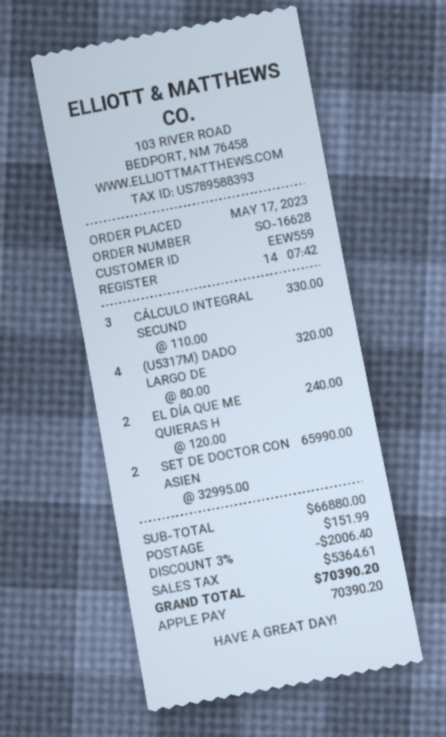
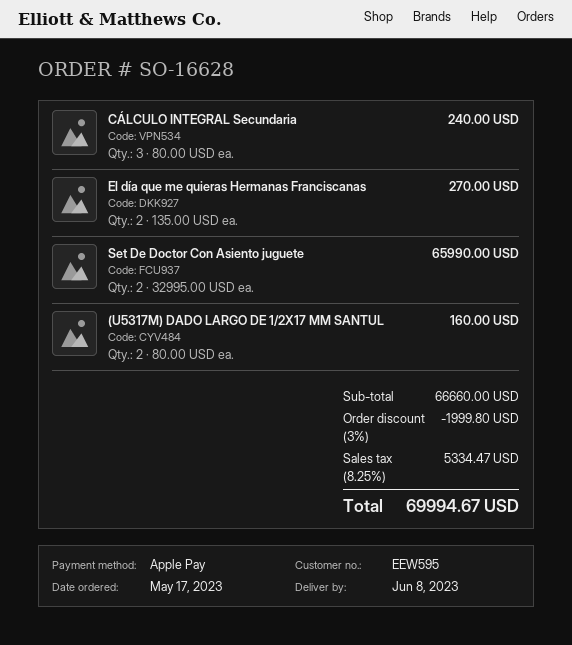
customer number: EEW559 -> EEW595
CÁLCULO INTEGRAL SECUND: 3 x 110.00 = 330.00 -> 3 x 80.00 = 240.00
(U5317M) DADO LARGO DE: 4 x 80.00 = 320.00 -> 2 x 80.00 = 160.00
EL DÍA QUE ME QUIERAS H: 2 x 120.00 = 240.00 -> 2 x 135.00 = 270.00
subtotal: 66880.00 -> 66660.00
discount: 3% = 2006.40 -> 3% = 1999.80
shipping: 151.99 -> none
tax: 5364.61 -> 5334.47
total: 70390.20 -> 69994.67

